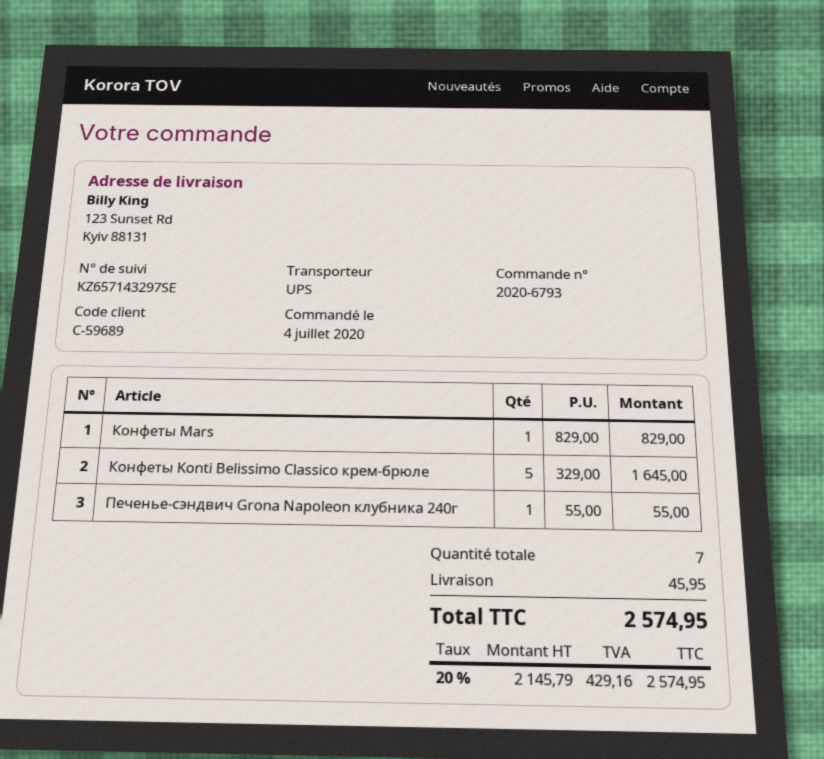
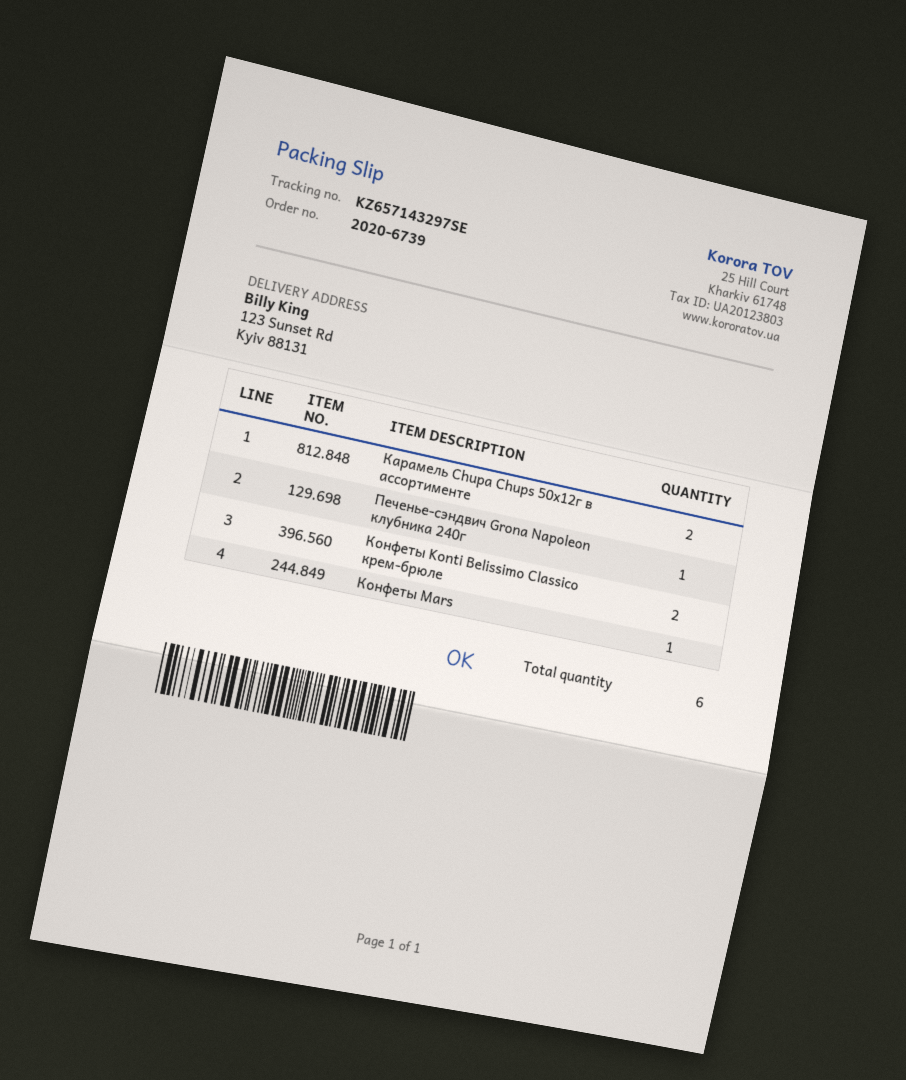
order number: 2020-6793 -> 2020-6739
Конфеты Konti Belissimo Сlassico крем-брюле: 5 -> 2
Карамель Chupa Chups 50х12г в ассортименте: none -> 2
total quantity: 7 -> 6

